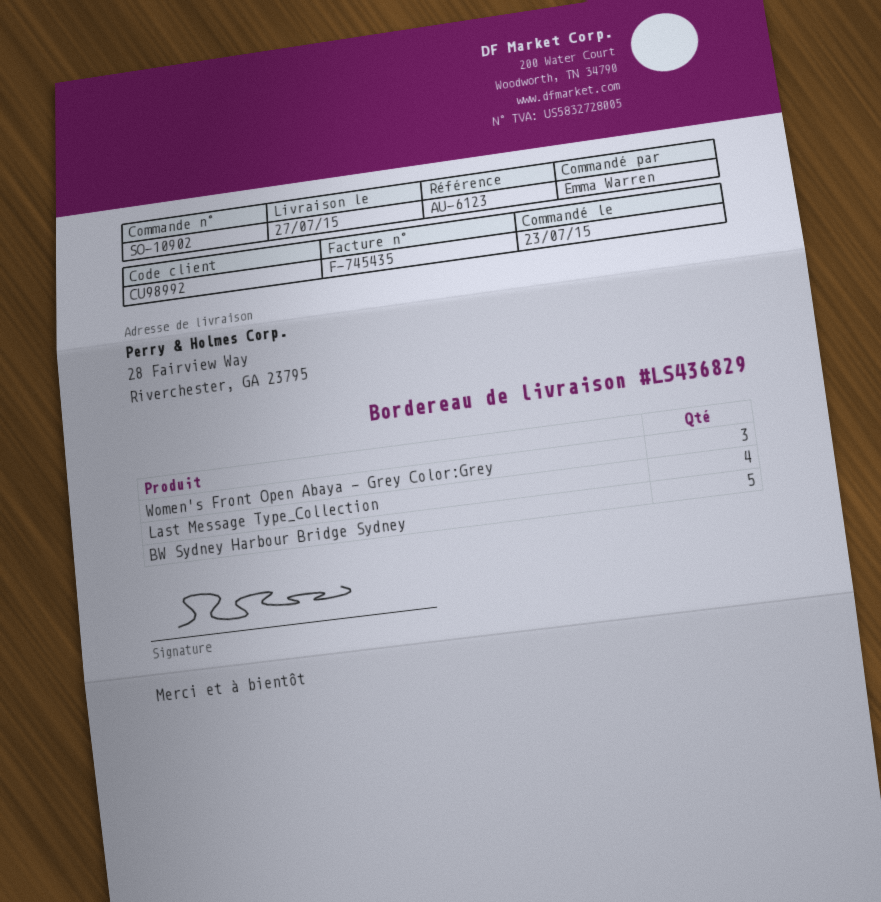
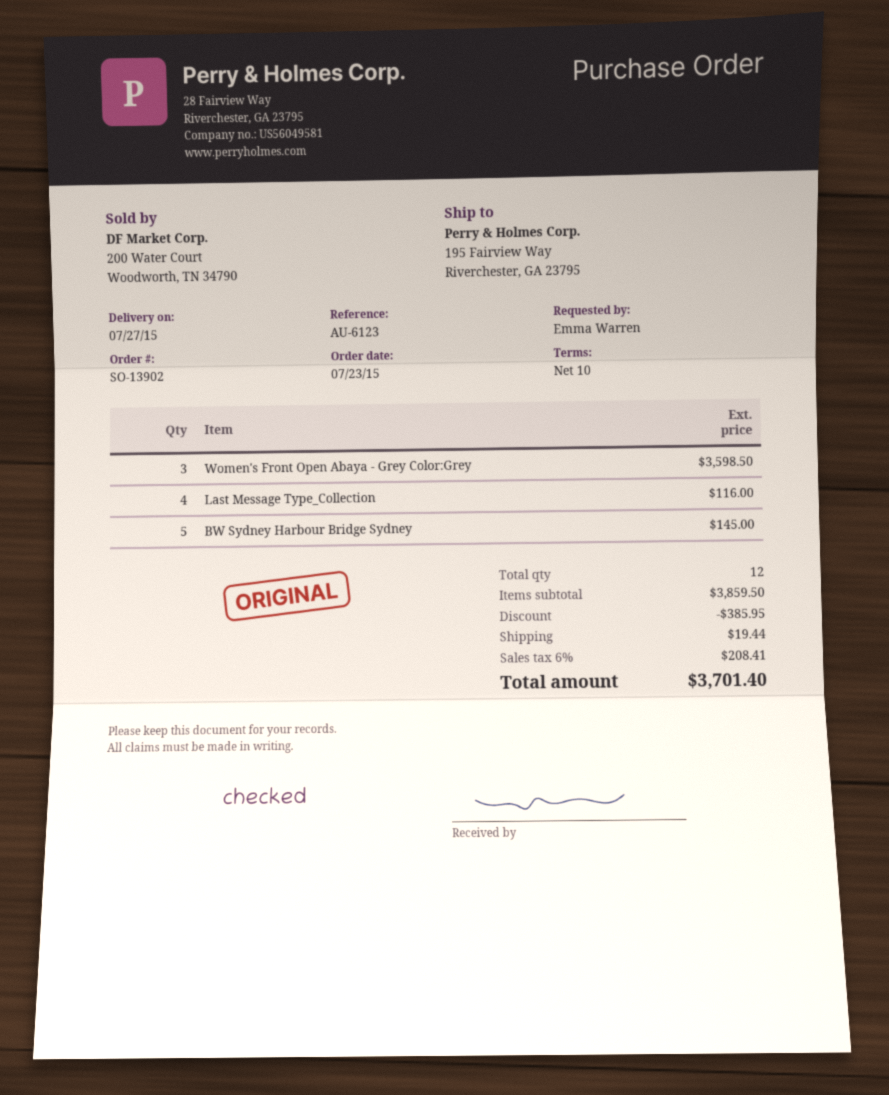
order number: SO-10902 -> SO-13902
ship to: 28 Fairview Way, Riverchester, GA 23795 -> 195 Fairview Way, Riverchester, GA 23795

